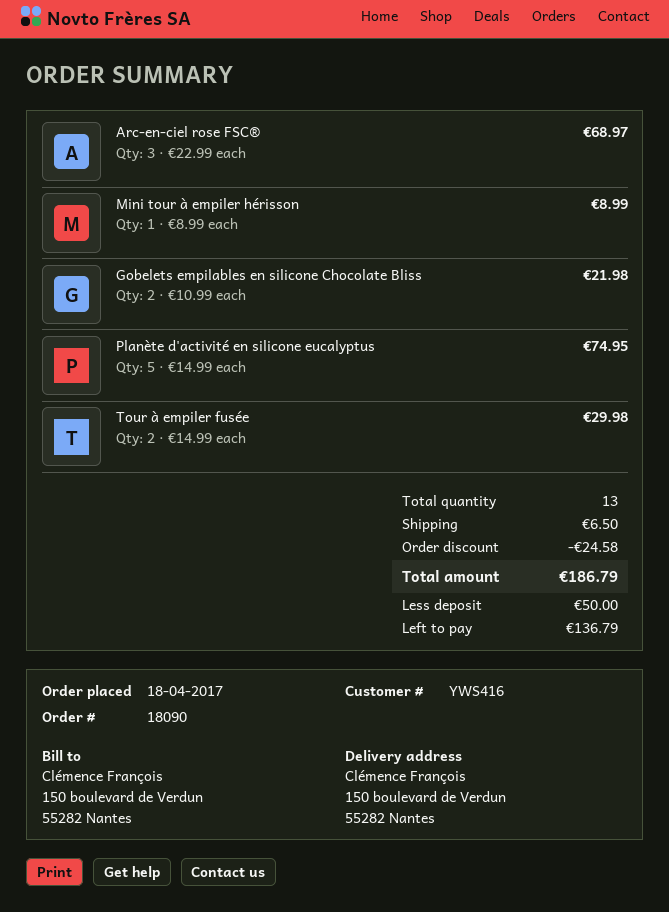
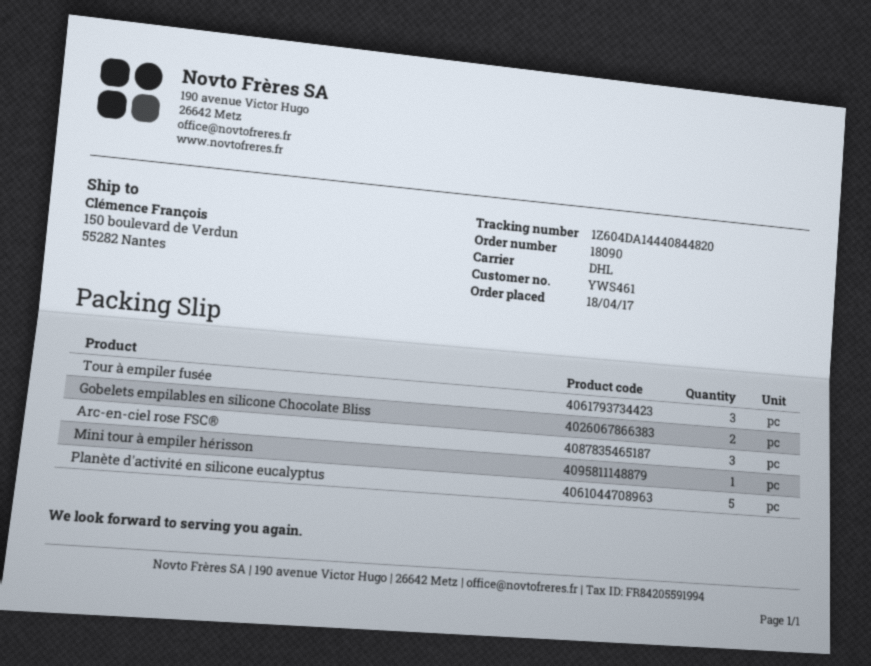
customer number: YWS416 -> YWS461
Tour à empiler fusée: 2 -> 3

